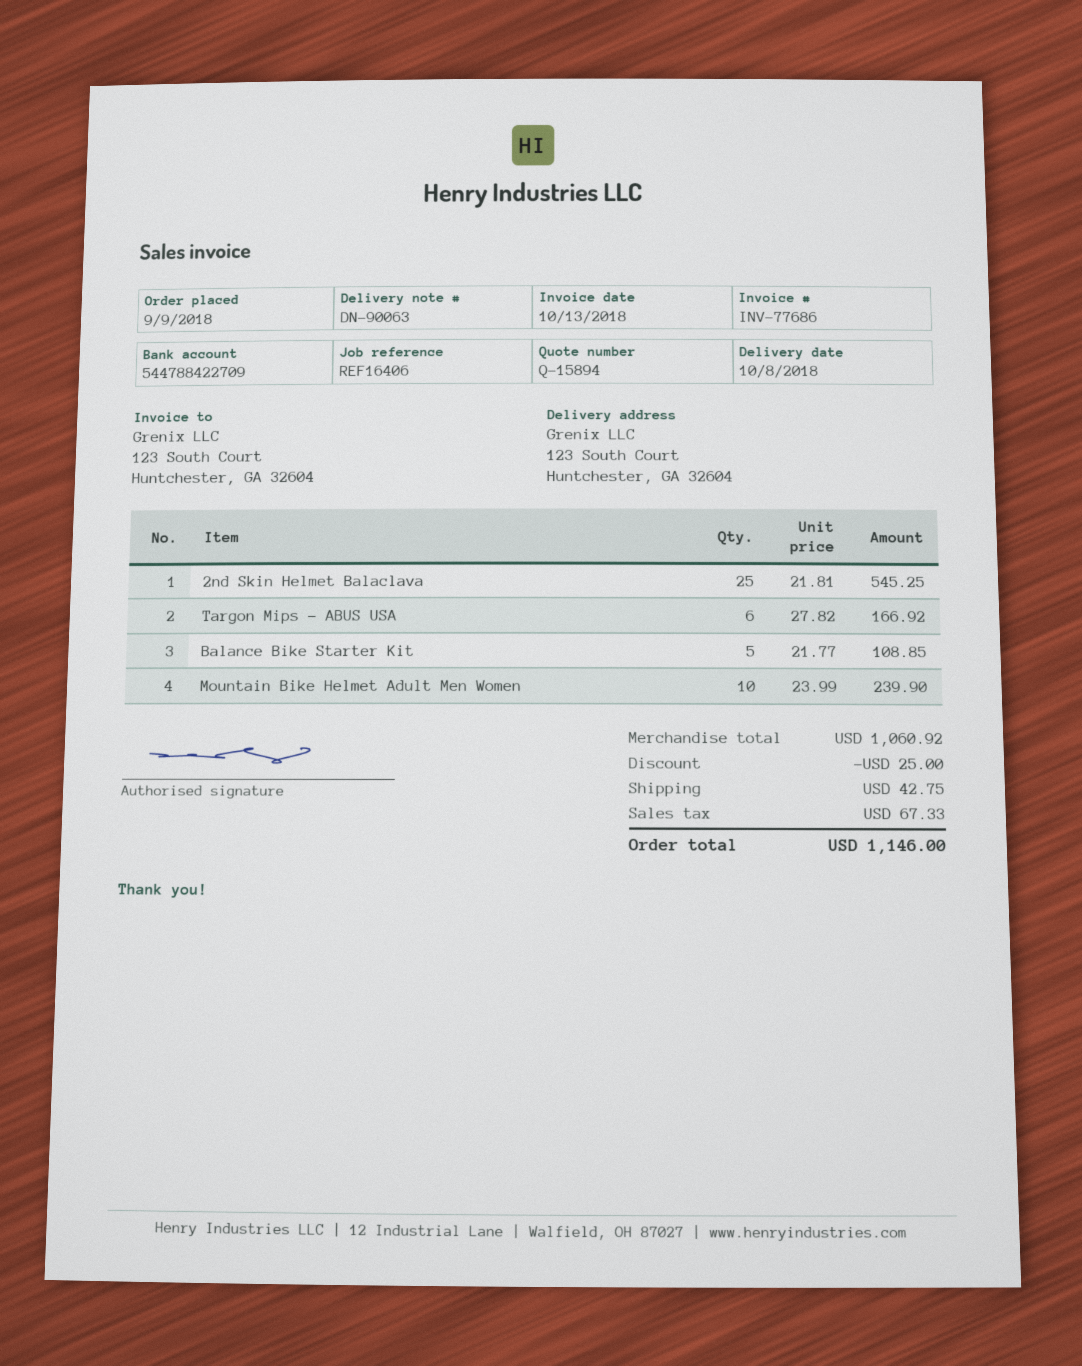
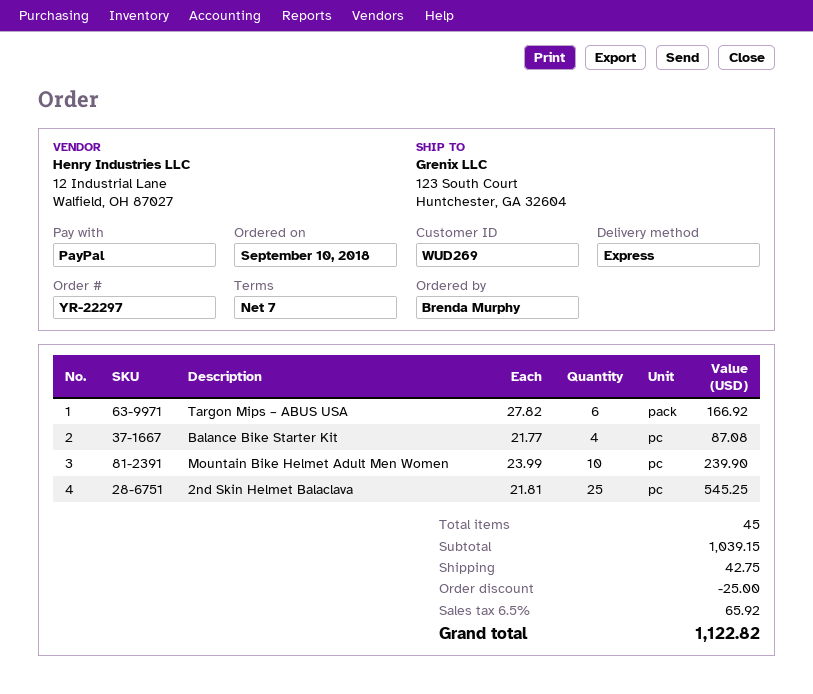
order date: 2018-09-09 -> 2018-09-10
Balance Bike Starter Kit: 5 x 21.77 = 108.85 -> 4 x 21.77 = 87.08
subtotal: 1060.92 -> 1039.15
tax: 67.33 -> 65.92
total: 1146.00 -> 1122.82

